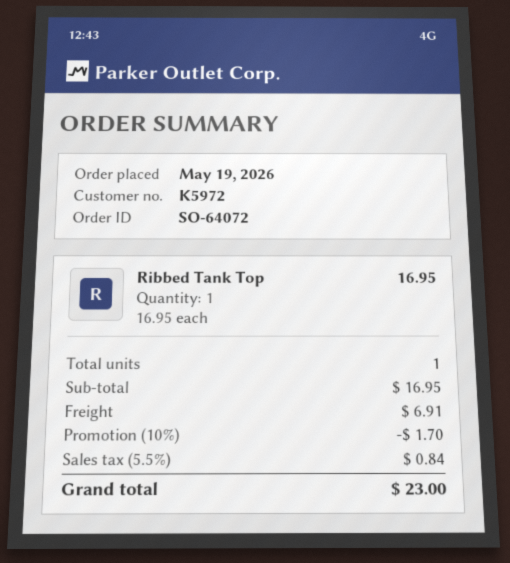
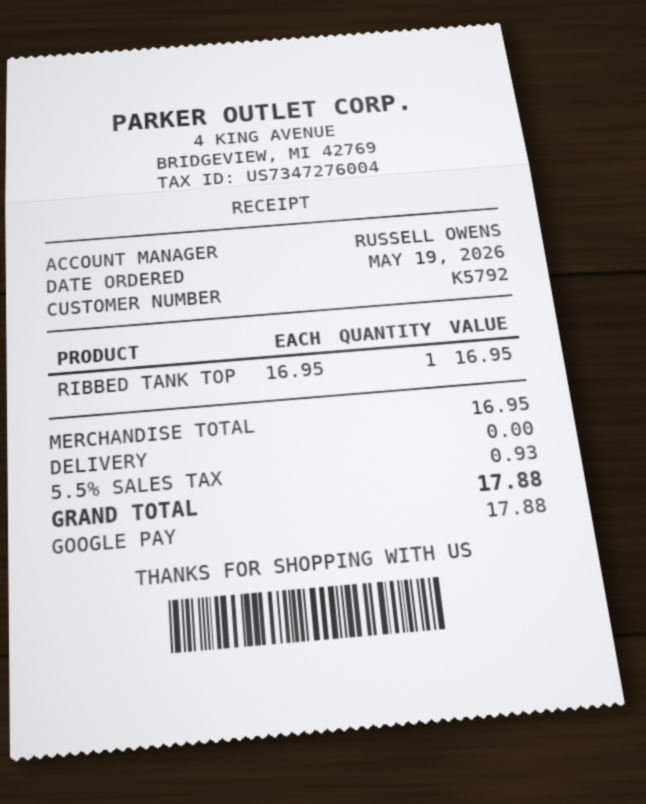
customer number: K5972 -> K5792
discount: 10% = 1.70 -> none
shipping: 6.91 -> 0.00
tax: 5.5% = 0.84 -> 5.5% = 0.93
total: 23.00 -> 17.88

